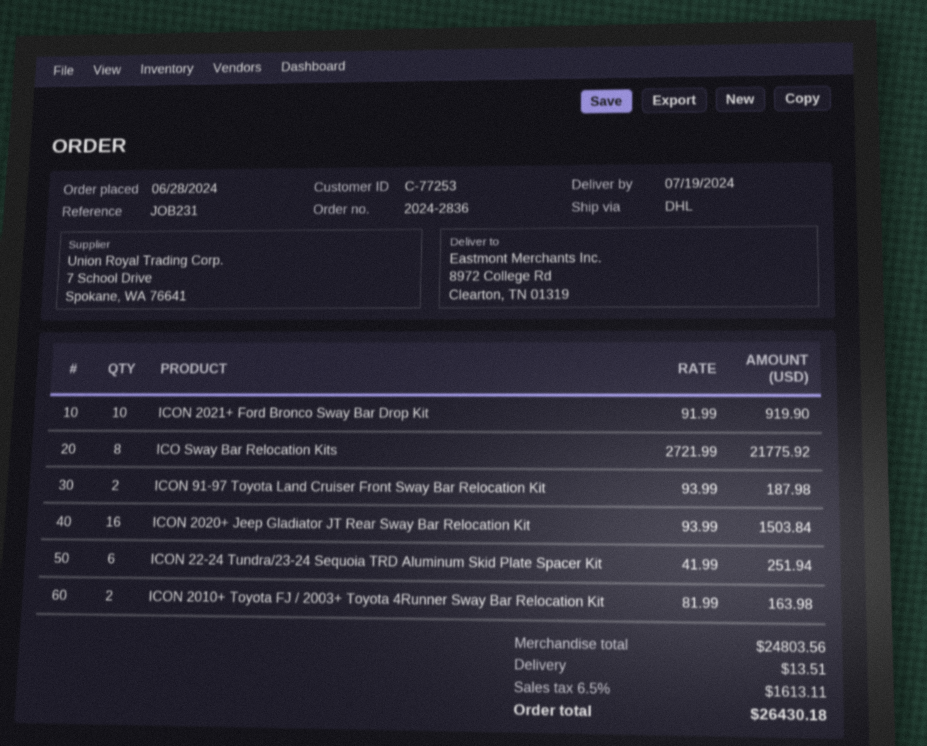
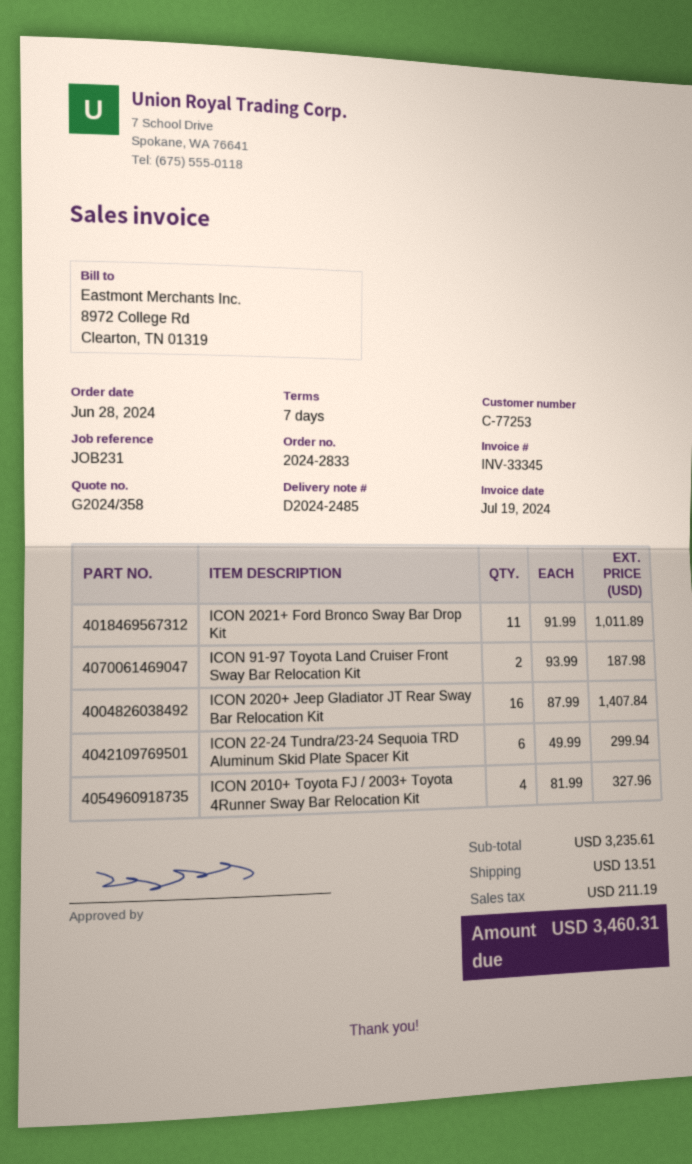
order number: 2024-2836 -> 2024-2833
ICON 2021+ Ford Bronco Sway Bar Drop Kit: 10 x 91.99 = 919.90 -> 11 x 91.99 = 1011.89
ICO Sway Bar Relocation Kits: 8 x 2721.99 = 21775.92 -> none
ICON 2020+ Jeep Gladiator JT Rear Sway Bar Relocation Kit: 16 x 93.99 = 1503.84 -> 16 x 87.99 = 1407.84
ICON 22-24 Tundra/23-24 Sequoia TRD Aluminum Skid Plate Spacer Kit: 6 x 41.99 = 251.94 -> 6 x 49.99 = 299.94
ICON 2010+ Toyota FJ / 2003+ Toyota 4Runner Sway Bar Relocation Kit: 2 x 81.99 = 163.98 -> 4 x 81.99 = 327.96
subtotal: 24803.56 -> 3235.61
tax: 1613.11 -> 211.19
total: 26430.18 -> 3460.31

